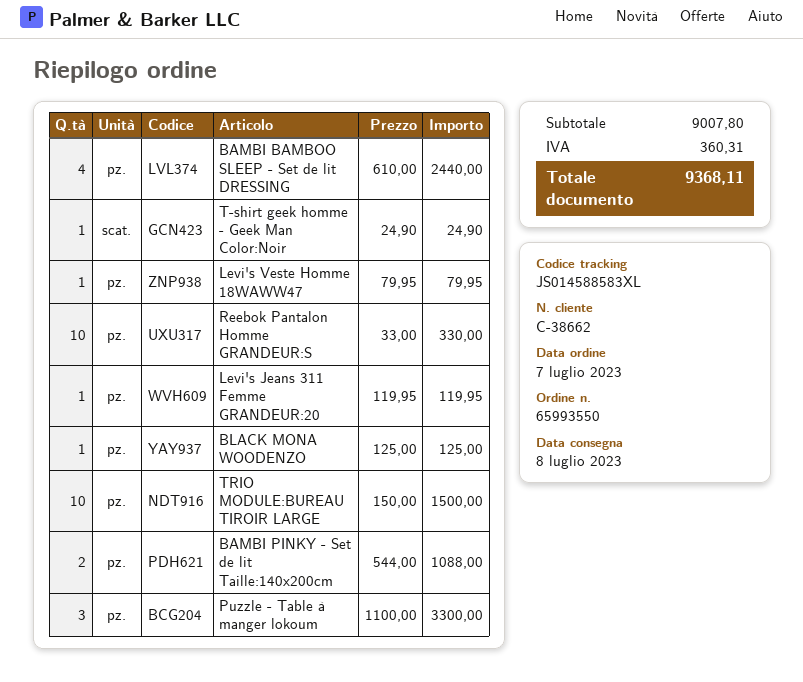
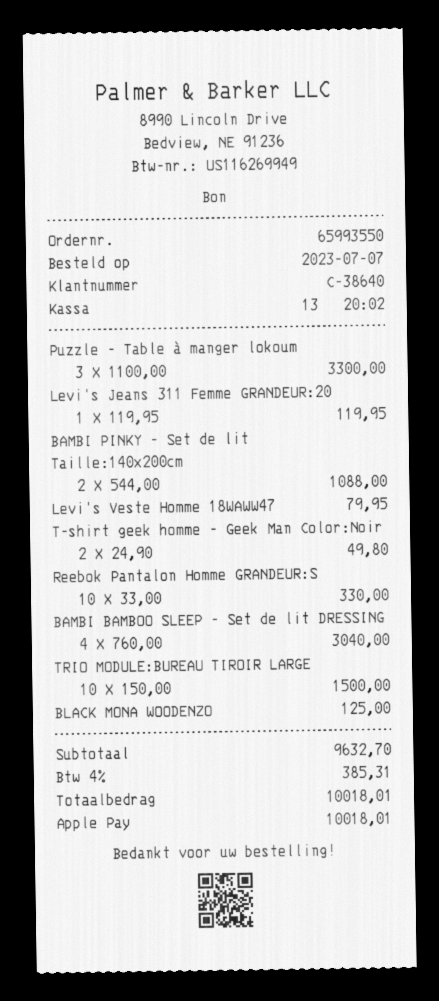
customer number: C-38662 -> C-38640
BAMBI BAMBOO SLEEP - Set de lit DRESSING: 4 x 610.00 = 2440.00 -> 4 x 760.00 = 3040.00
T-shirt geek homme - Geek Man Color:Noir: 1 x 24.90 = 24.90 -> 2 x 24.90 = 49.80
subtotal: 9007.80 -> 9632.70
tax: 360.31 -> 385.31
total: 9368.11 -> 10018.01

